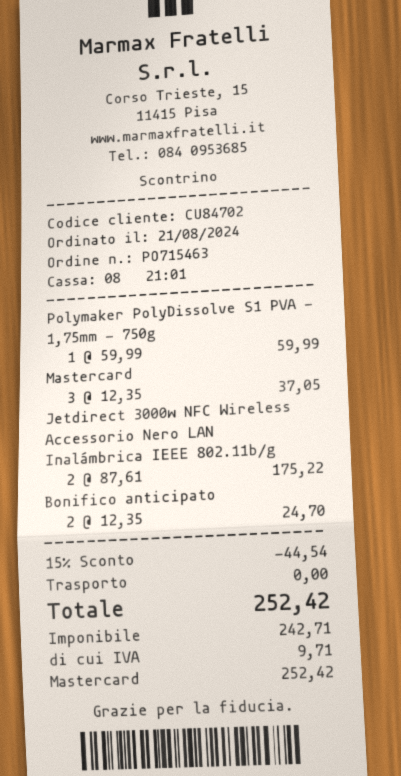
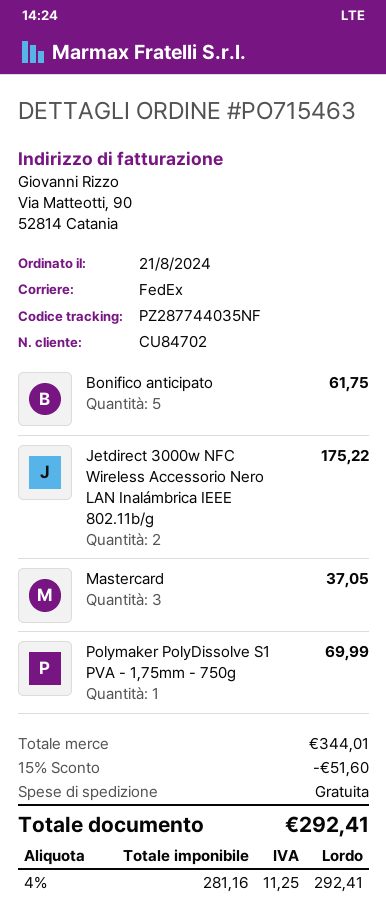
Polymaker PolyDissolve S1 PVA - 1,75mm - 750g: 1 for 59.99 -> 1 for 69.99
Bonifico anticipato: 2 for 24.70 -> 5 for 61.75
discount: 15% = 44.54 -> 15% = 51.60
net: 242.71 -> 281.16
tax: 9.71 -> 11.25
total: 252.42 -> 292.41

